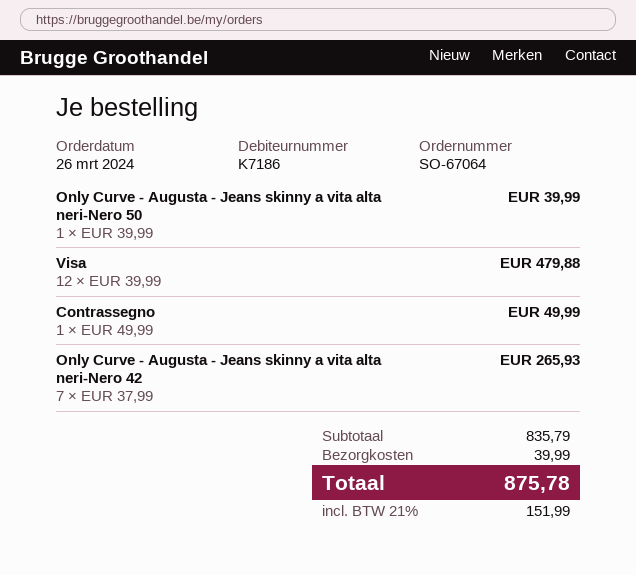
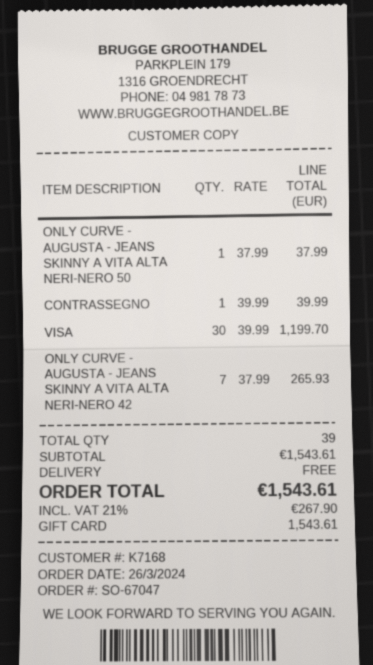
order number: SO-67064 -> SO-67047
customer number: K7186 -> K7168
Only Curve - Augusta - Jeans skinny a vita alta neri-Nero 50: 1 x 39.99 = 39.99 -> 1 x 37.99 = 37.99
Visa: 12 x 39.99 = 479.88 -> 30 x 39.99 = 1199.70
Contrassegno: 1 x 49.99 = 49.99 -> 1 x 39.99 = 39.99
subtotal: 835.79 -> 1543.61
shipping: 39.99 -> 0.00
tax: 21% = 151.99 -> 21% = 267.90
total: 875.78 -> 1543.61

